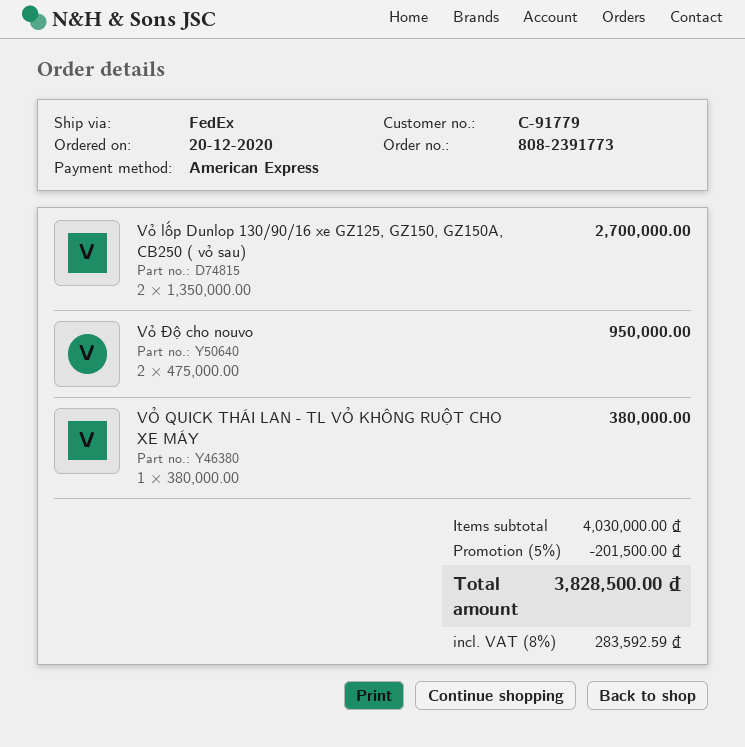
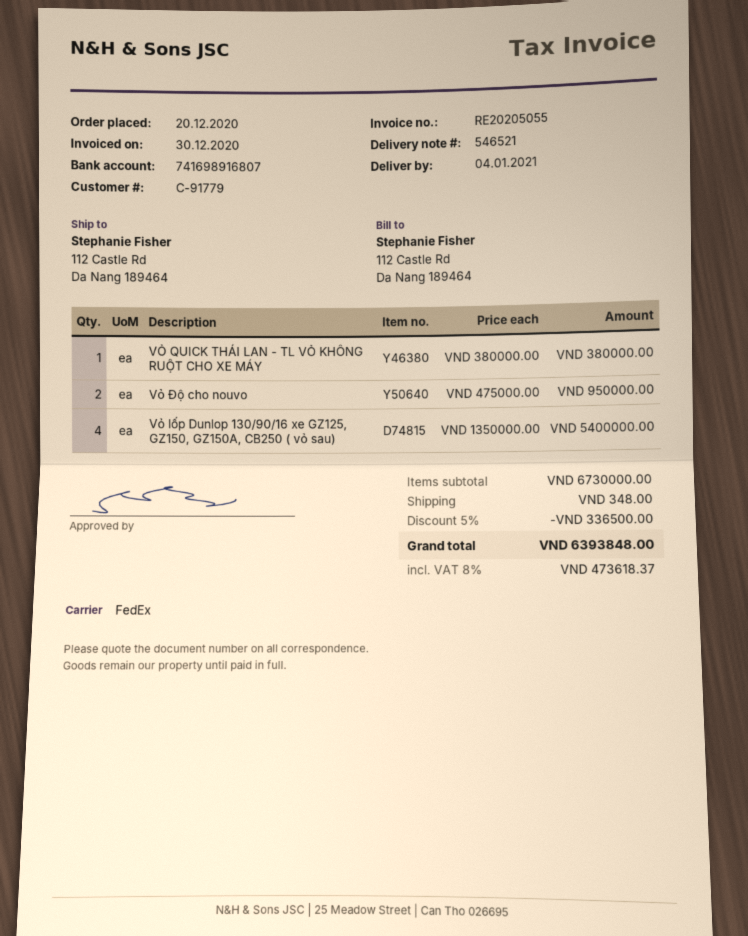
Vỏ lốp Dunlop 130/90/16 xe GZ125, GZ150, GZ150A, CB250 ( vỏ sau): 2 x 1350000.00 = 2700000.00 -> 4 x 1350000.00 = 5400000.00
subtotal: 4030000.00 -> 6730000.00
discount: 5% = 201500.00 -> 5% = 336500.00
shipping: none -> 348.00
tax: 8% = 283592.59 -> 8% = 473618.37
total: 3828500.00 -> 6393848.00

